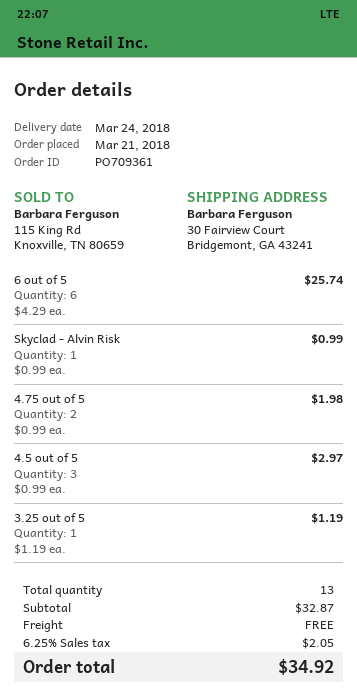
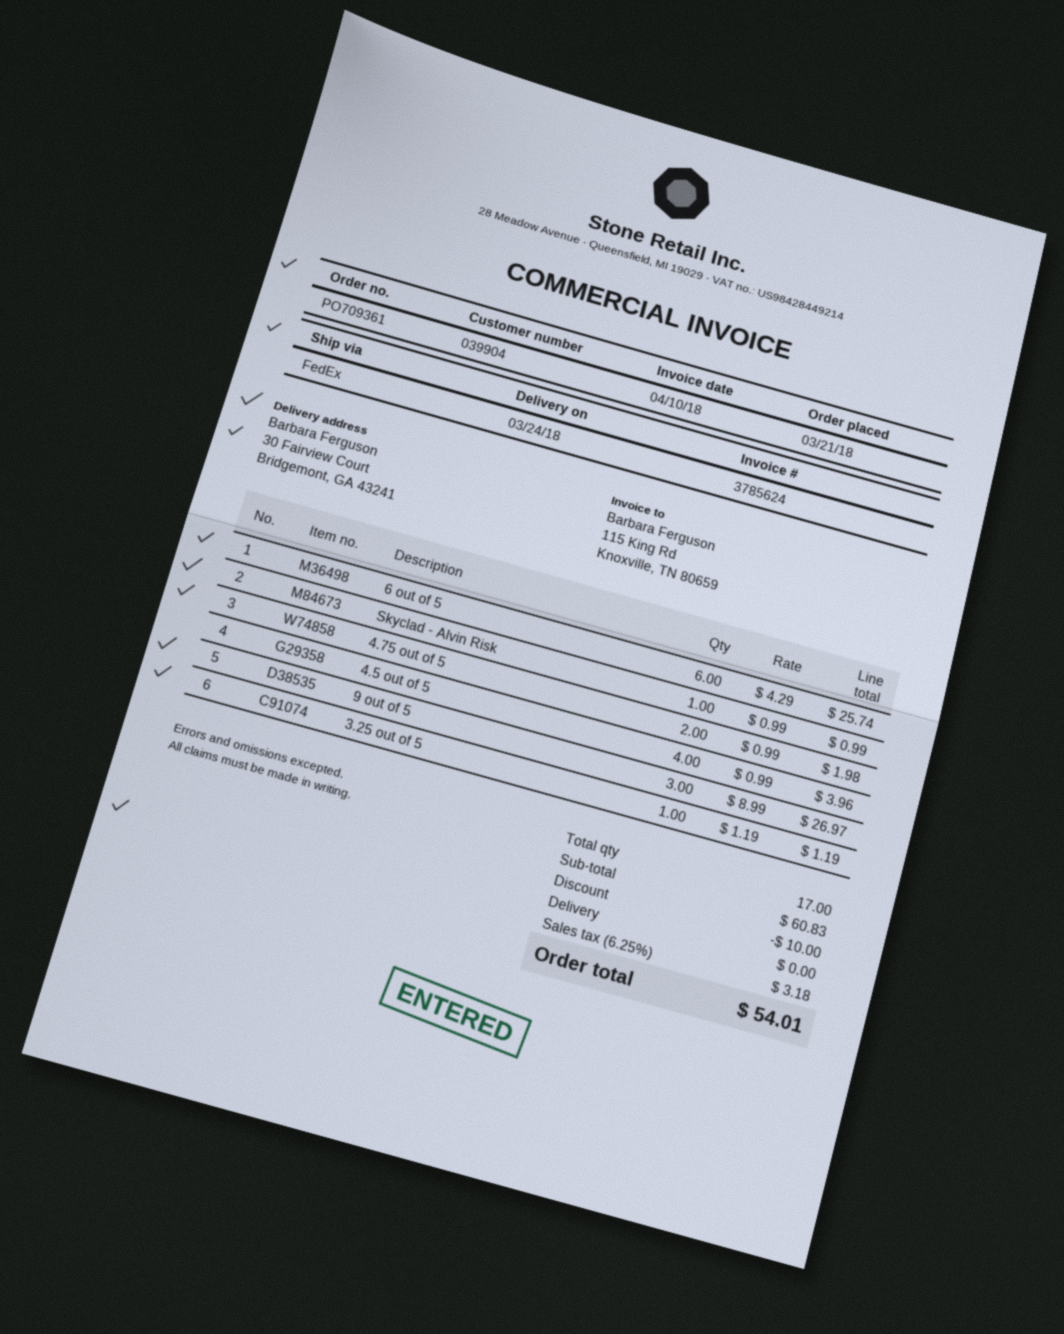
4.5 out of 5: 3 x 0.99 = 2.97 -> 4 x 0.99 = 3.96
9 out of 5: none -> 3 x 8.99 = 26.97
total quantity: 13 -> 17
subtotal: 32.87 -> 60.83
discount: none -> 10.00
tax: 6.25% = 2.05 -> 6.25% = 3.18
total: 34.92 -> 54.01

